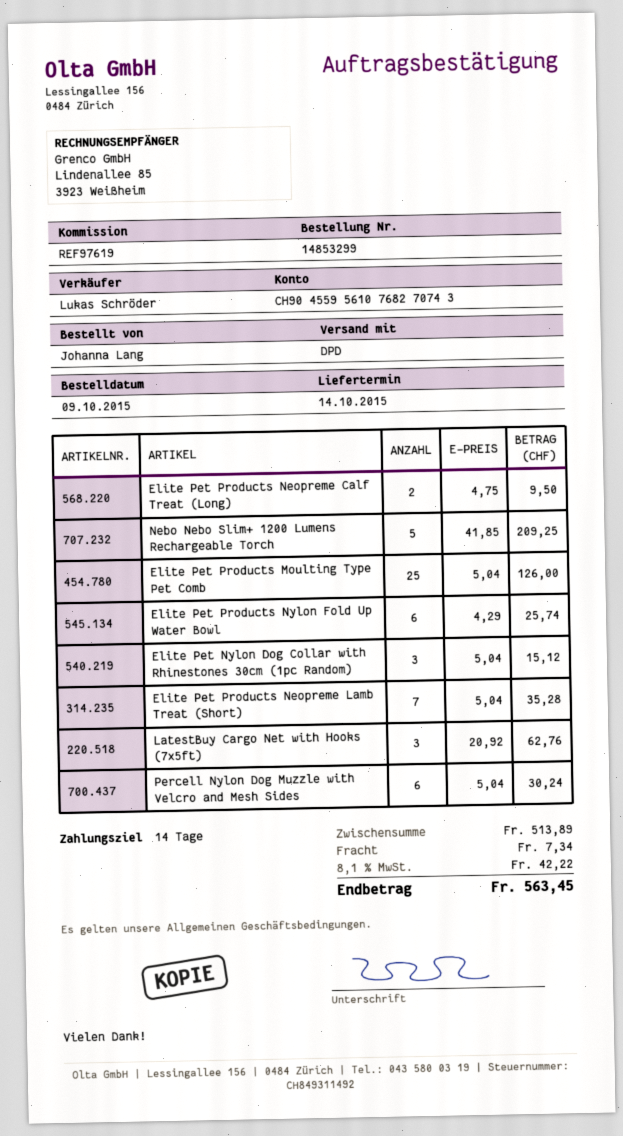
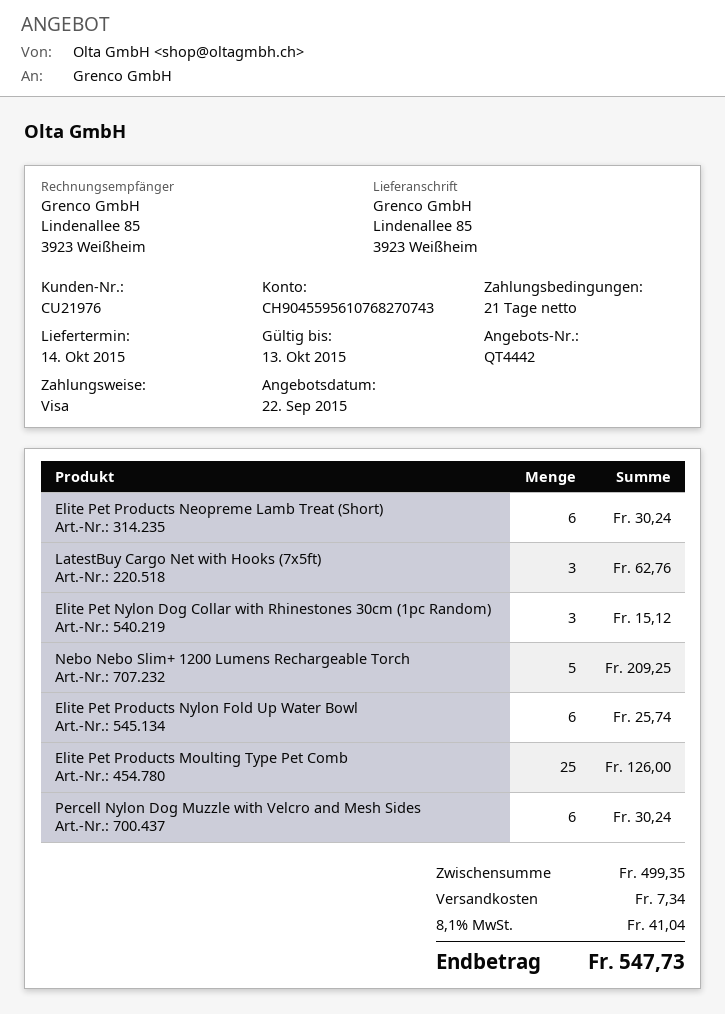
payment terms: 14 days -> 21 days
Elite Pet Products Neopreme Calf Treat (Long): 2 for 9.50 -> none
Elite Pet Products Neopreme Lamb Treat (Short): 7 for 35.28 -> 6 for 30.24
subtotal: 513.89 -> 499.35
tax: 8.1% = 42.22 -> 8.1% = 41.04
total: 563.45 -> 547.73

